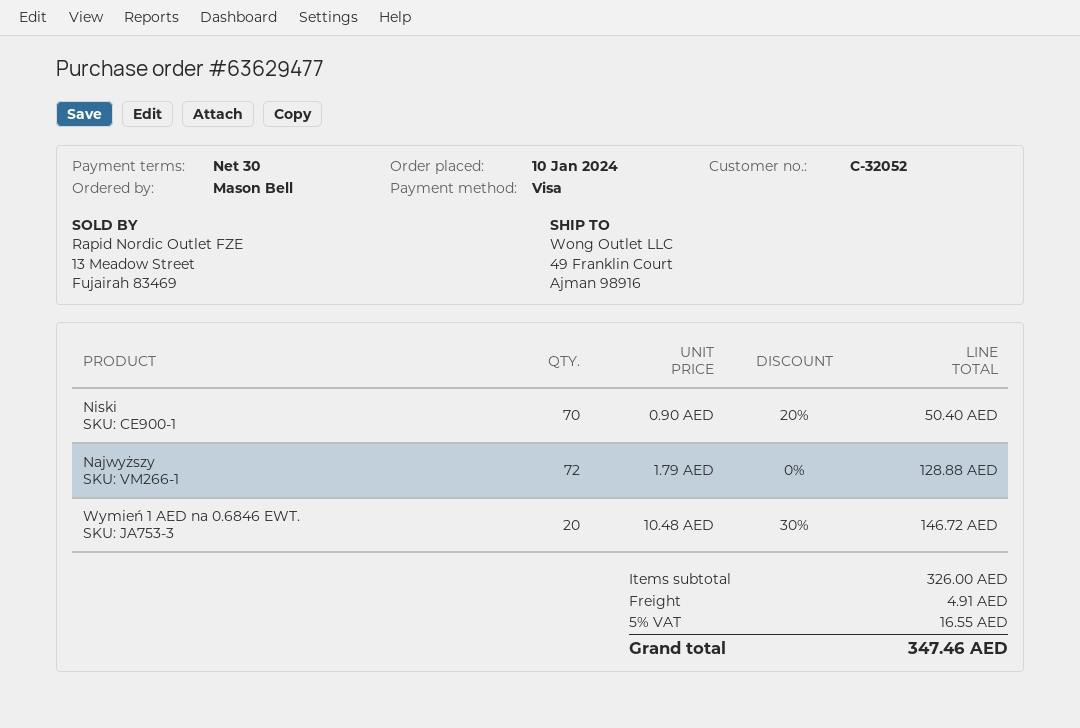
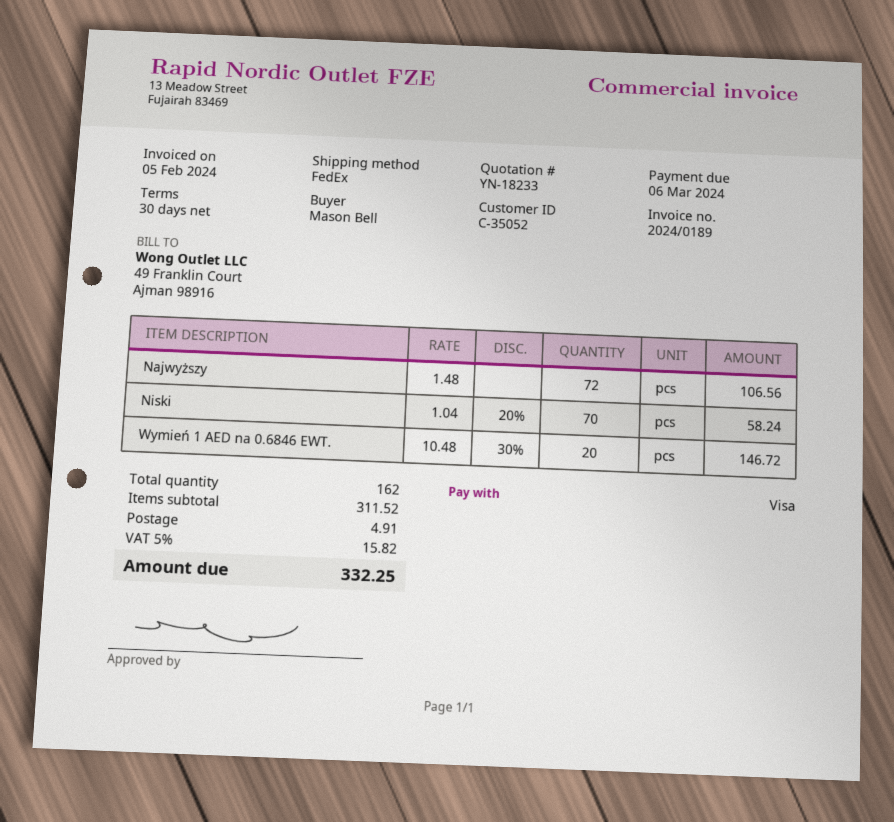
customer number: C-32052 -> C-35052
Niski: 70 x 0.90 - 20% = 50.40 -> 70 x 1.04 - 20% = 58.24
Najwyższy: 72 x 1.79 = 128.88 -> 72 x 1.48 = 106.56
subtotal: 326.00 -> 311.52
tax: 5% = 16.55 -> 5% = 15.82
total: 347.46 -> 332.25

